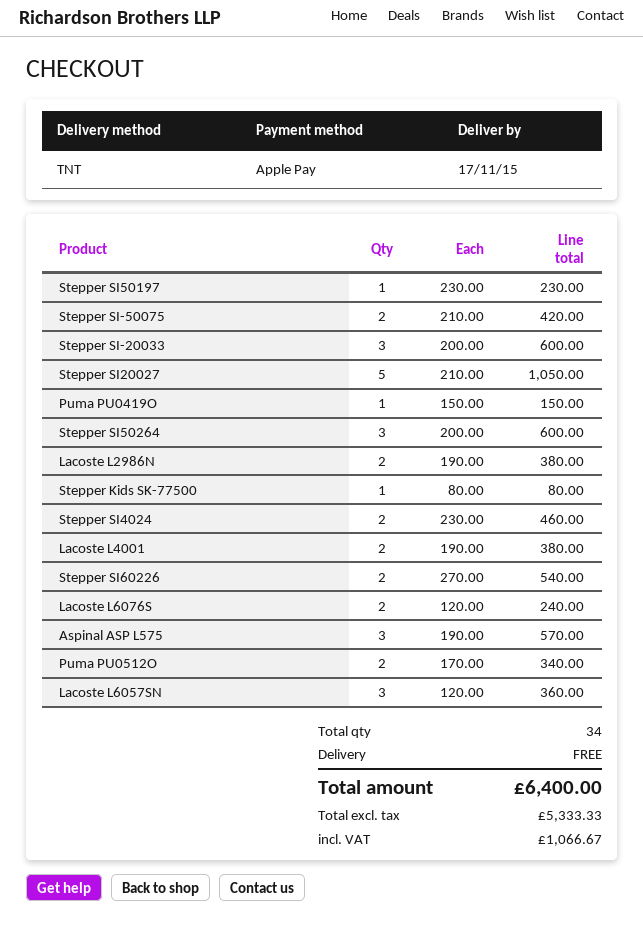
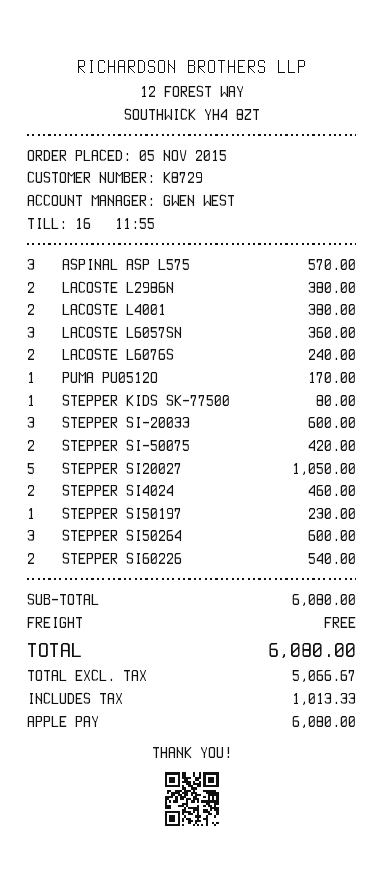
Puma PU0419O: 1 for 150.00 -> none
Puma PU0512O: 2 for 340.00 -> 1 for 170.00
net: 5333.33 -> 5066.67
tax: 1066.67 -> 1013.33
total: 6400.00 -> 6080.00

